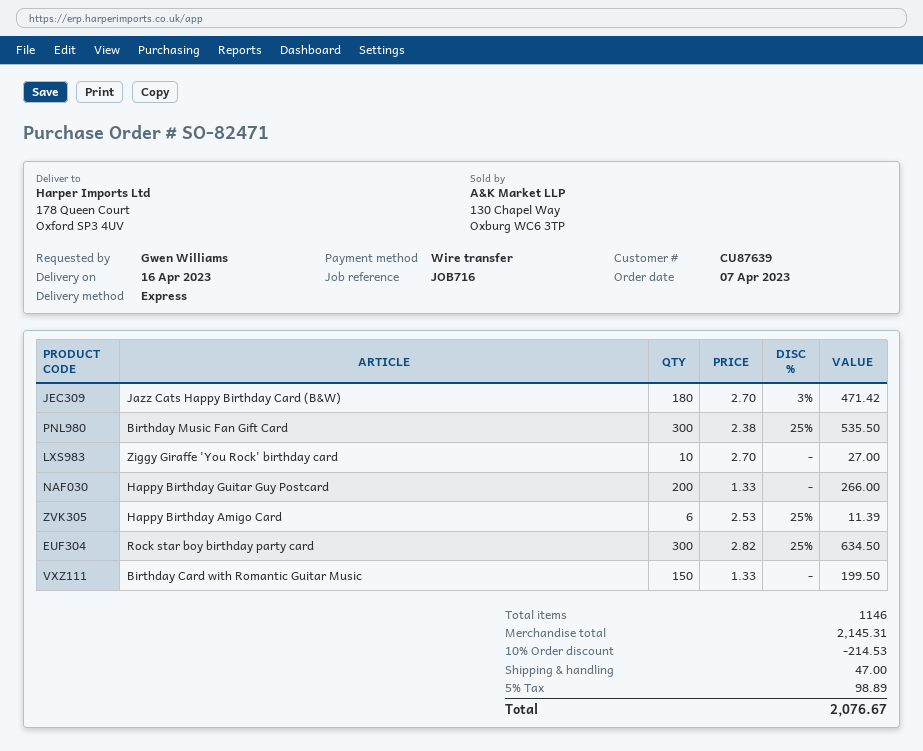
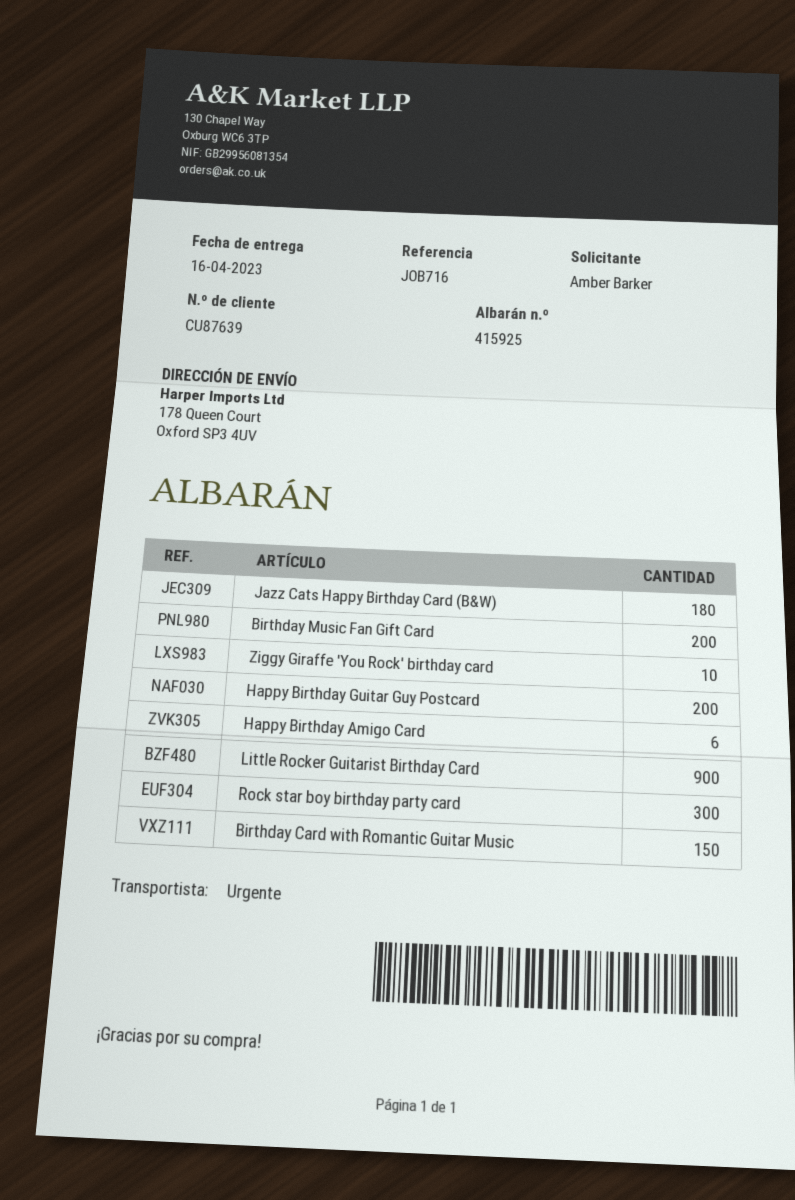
ordered by: Gwen Williams -> Amber Barker
Birthday Music Fan Gift Card: 300 -> 200
Little Rocker Guitarist Birthday Card: none -> 900

